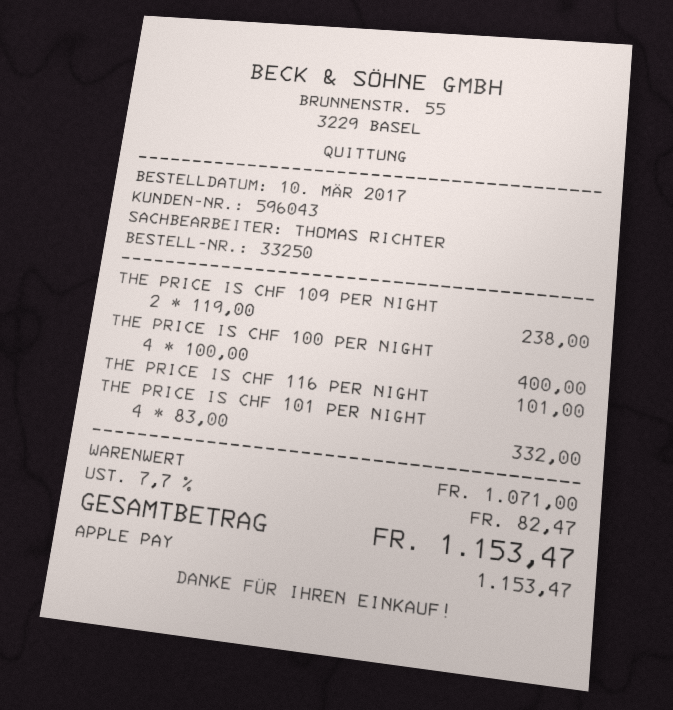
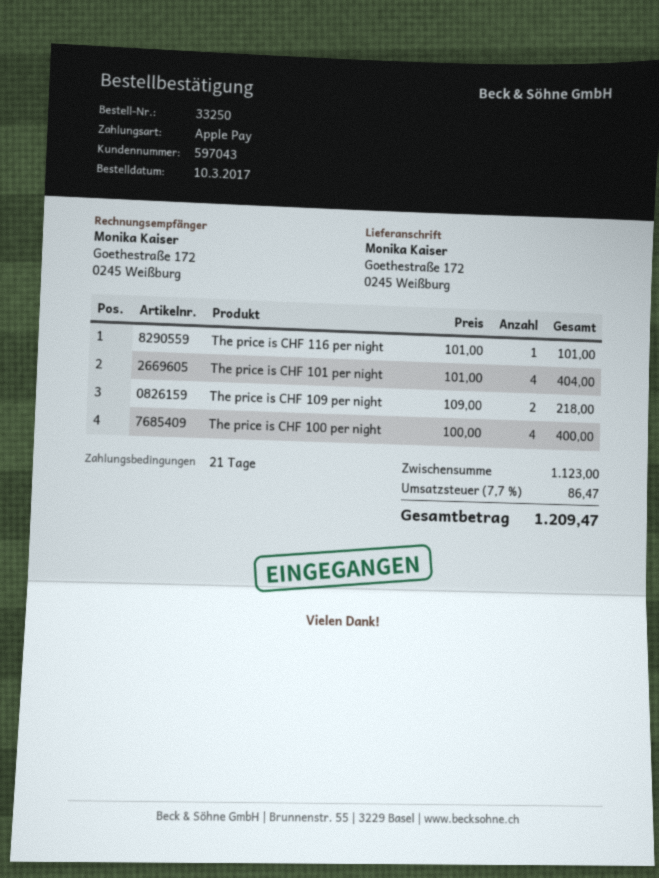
customer number: 596043 -> 597043
THE PRICE IS CHF 109 PER NIGHT: 2 x 119.00 = 238.00 -> 2 x 109.00 = 218.00
THE PRICE IS CHF 101 PER NIGHT: 4 x 83.00 = 332.00 -> 4 x 101.00 = 404.00
subtotal: 1071.00 -> 1123.00
tax: 7.7% = 82.47 -> 7.7% = 86.47
total: 1153.47 -> 1209.47

